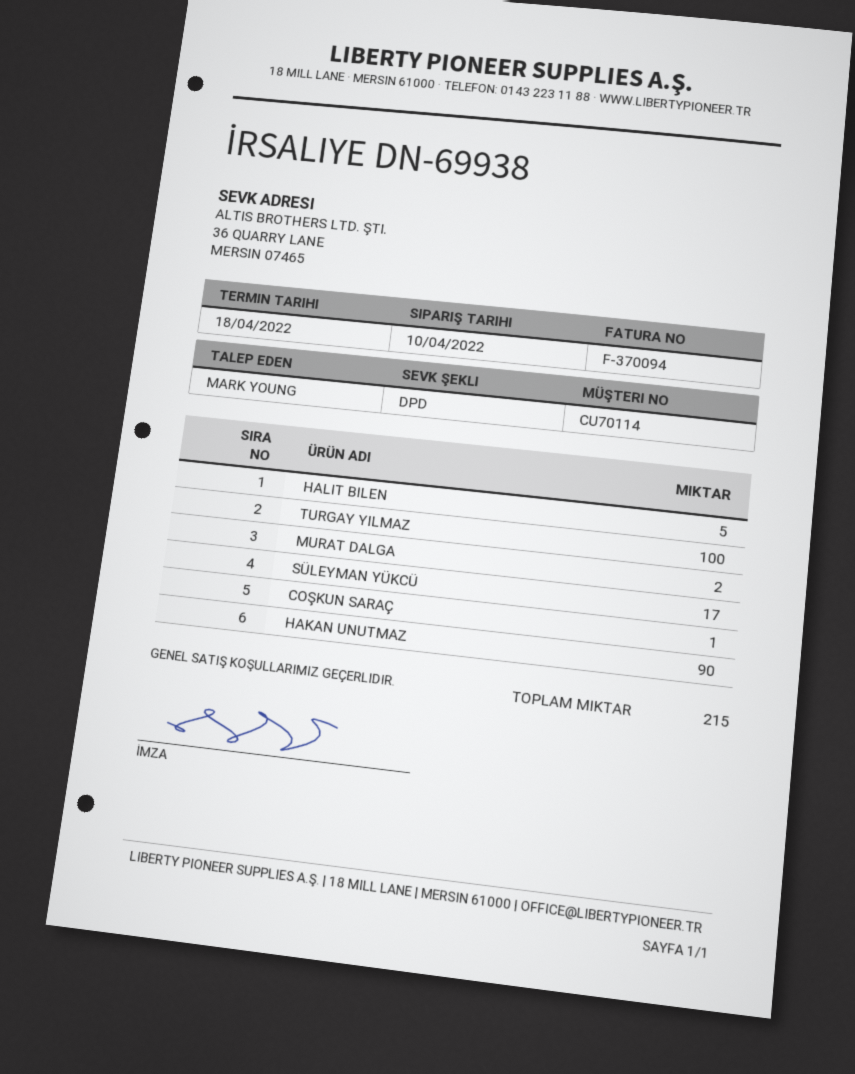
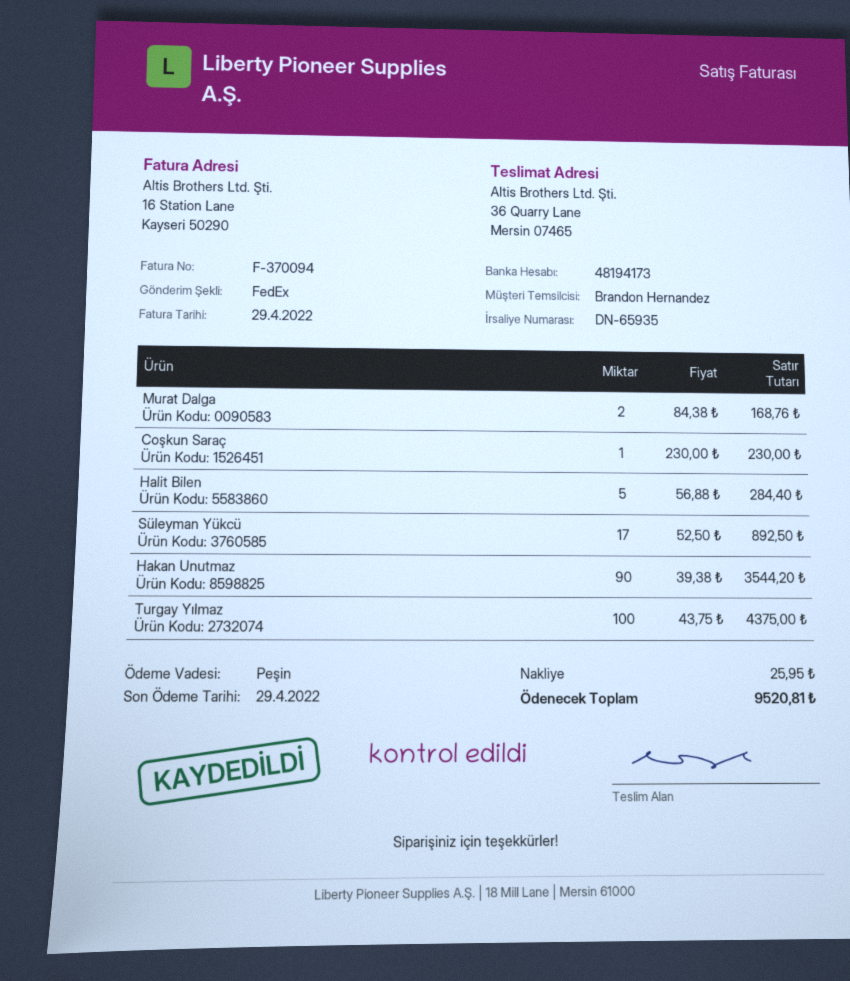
delivery note number: DN-69938 -> DN-65935
shipping method: DPD -> FedEx

